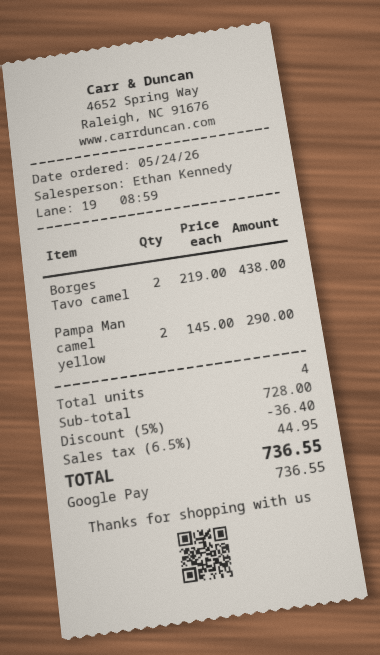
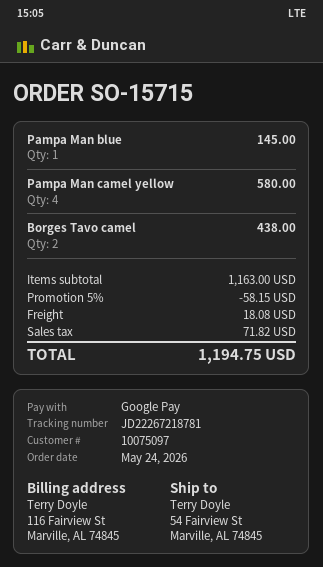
Pampa Man camel yellow: 2 for 290.00 -> 4 for 580.00
Pampa Man blue: none -> 1 for 145.00
subtotal: 728.00 -> 1163.00
discount: 5% = 36.40 -> 5% = 58.15
shipping: none -> 18.08
tax: 44.95 -> 71.82
total: 736.55 -> 1194.75

